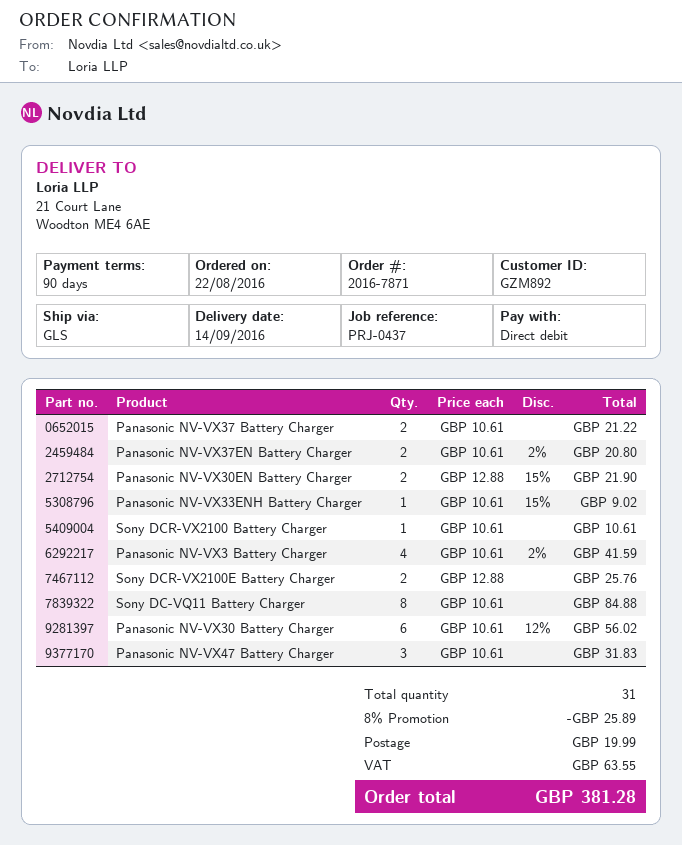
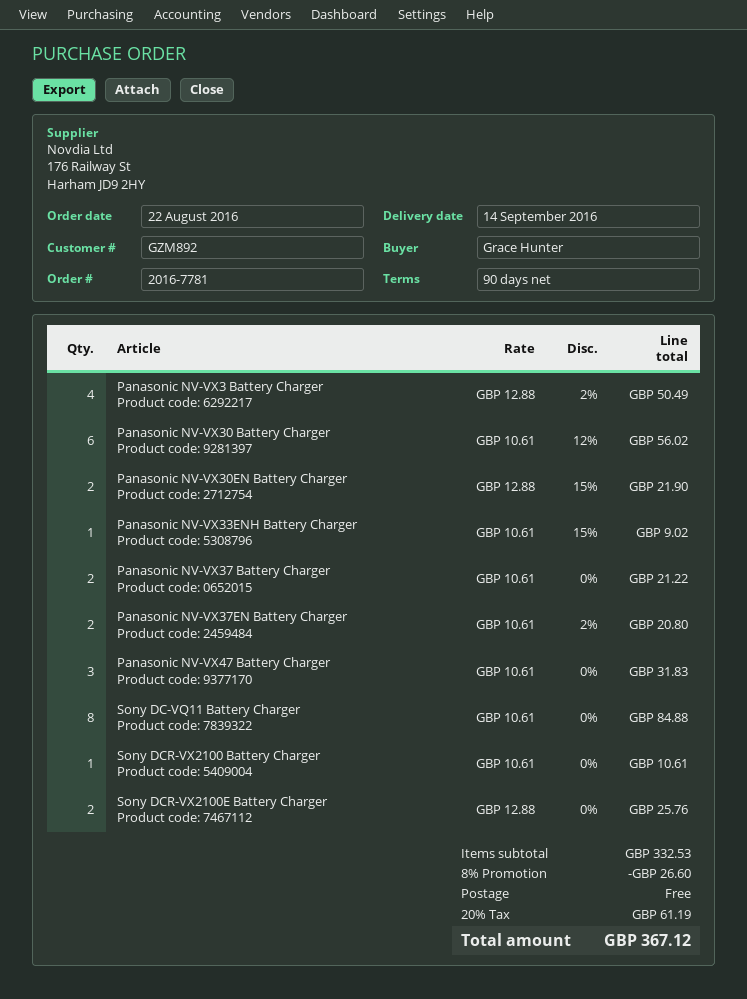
order number: 2016-7871 -> 2016-7781
Panasonic NV-VX3 Battery Charger: 4 x 10.61 - 2% = 41.59 -> 4 x 12.88 - 2% = 50.49
discount: 8% = 25.89 -> 8% = 26.60
shipping: 19.99 -> 0.00
tax: 63.55 -> 61.19
total: 381.28 -> 367.12

